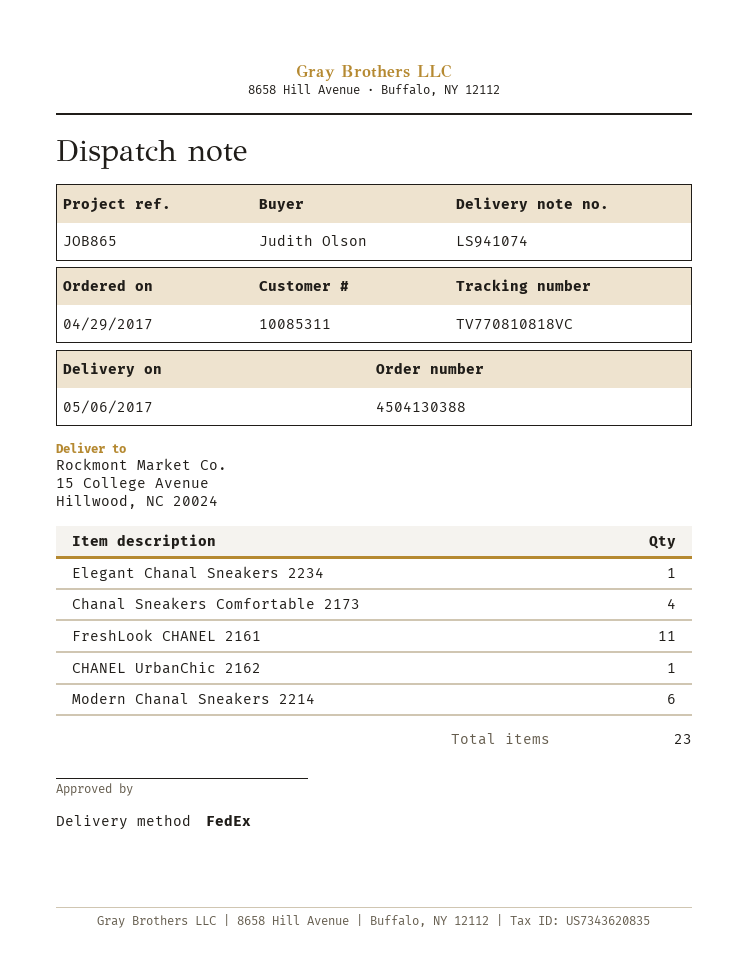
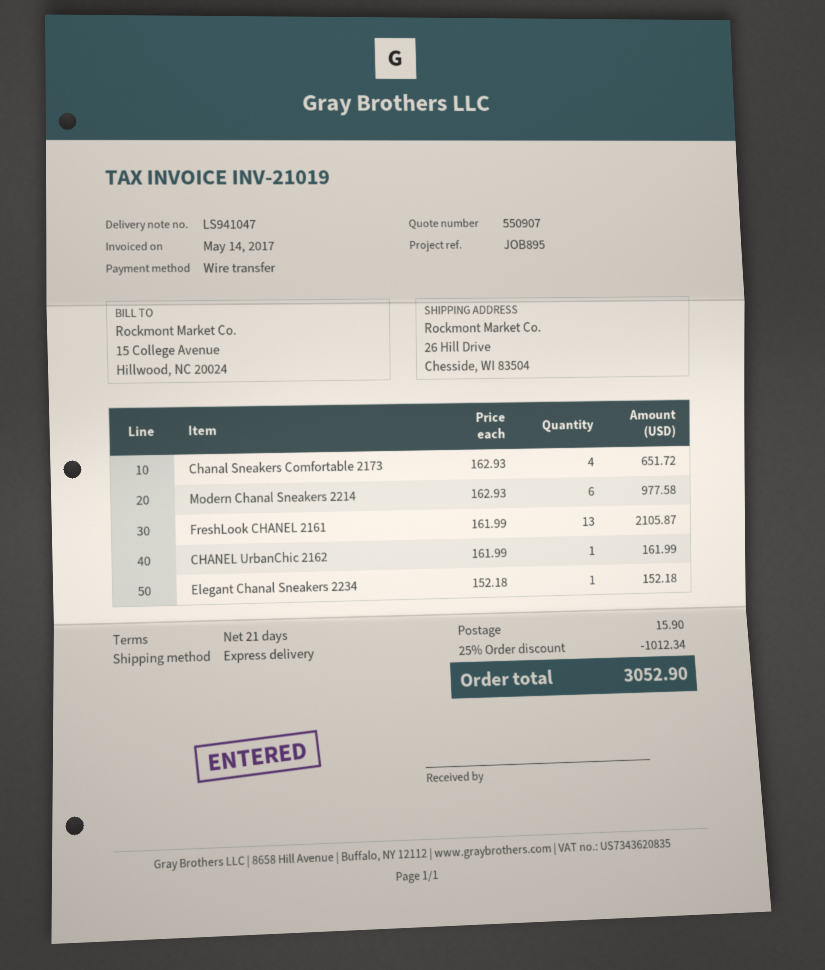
delivery note number: LS941074 -> LS941047
reference: JOB865 -> JOB895
shipping method: FedEx -> express
ship to: 15 College Avenue, Hillwood, NC 20024 -> 26 Hill Drive, Chesside, WI 83504
FreshLook CHANEL 2161: 11 -> 13

